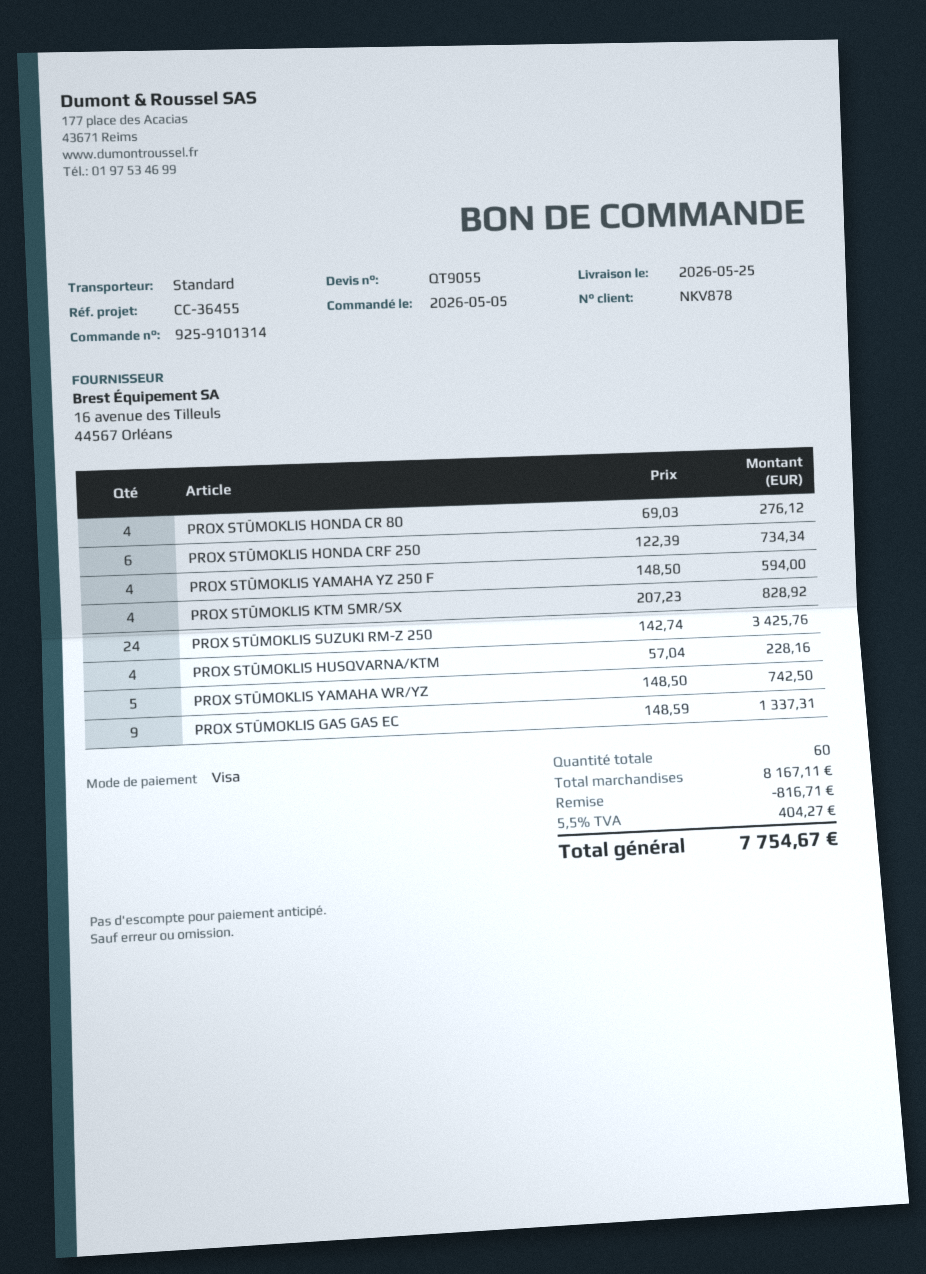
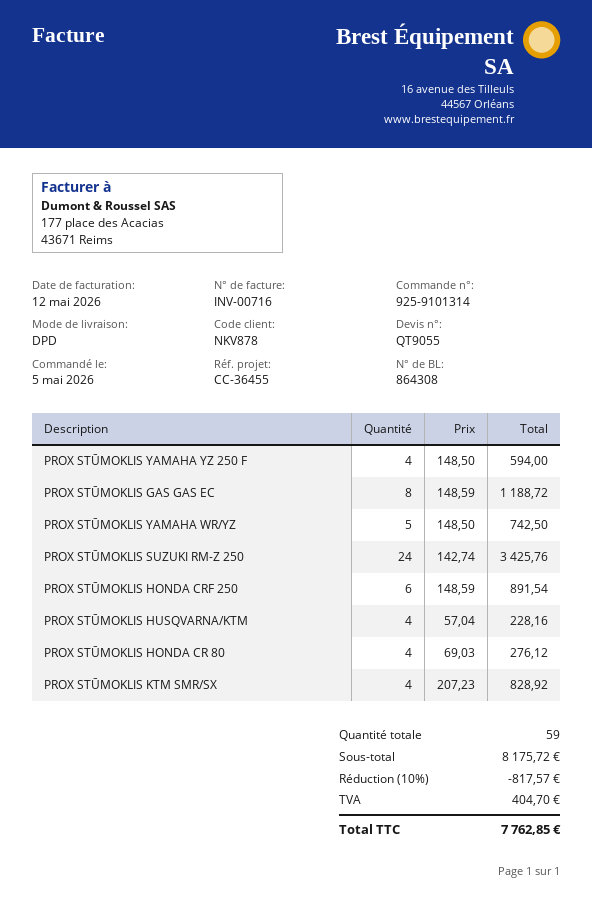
shipping method: standard -> DPD
PROX STŪMOKLIS HONDA CRF 250: 6 x 122.39 = 734.34 -> 6 x 148.59 = 891.54
PROX STŪMOKLIS GAS GAS EC: 9 x 148.59 = 1337.31 -> 8 x 148.59 = 1188.72
total quantity: 60 -> 59
subtotal: 8167.11 -> 8175.72
discount: 816.71 -> 817.57
tax: 404.27 -> 404.70
total: 7754.67 -> 7762.85

